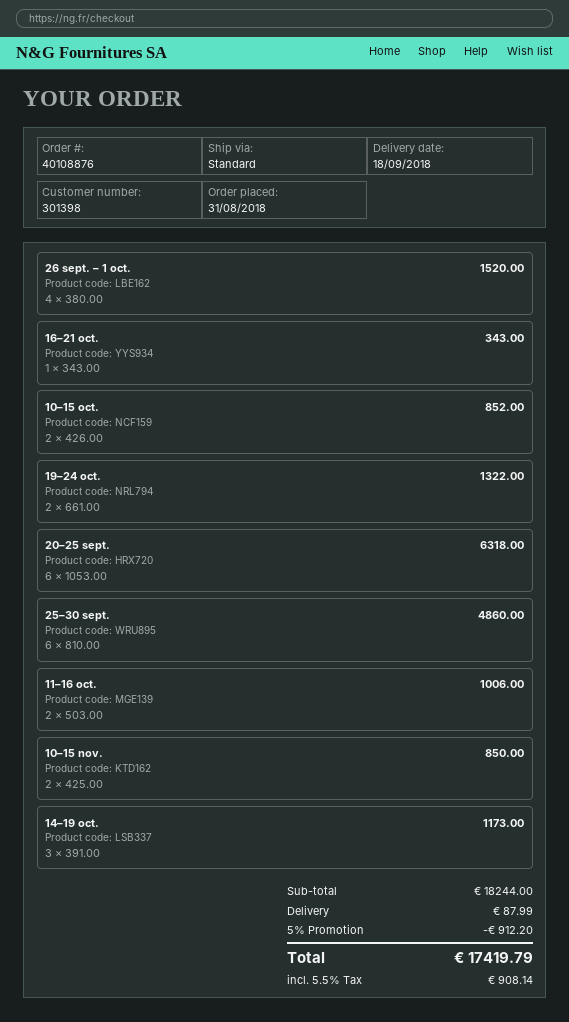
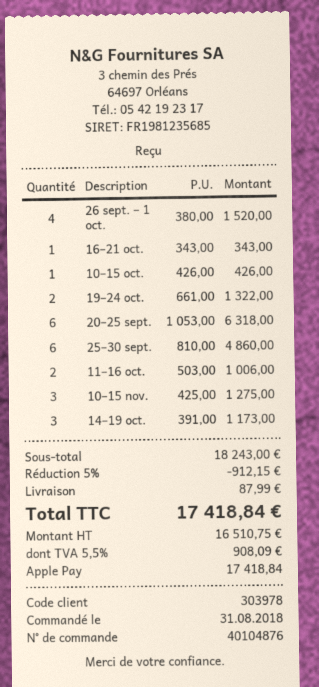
order number: 40108876 -> 40104876
customer number: 301398 -> 303978
10–15 oct.: 2 x 426.00 = 852.00 -> 1 x 426.00 = 426.00
10–15 nov.: 2 x 425.00 = 850.00 -> 3 x 425.00 = 1275.00
subtotal: 18244.00 -> 18243.00
discount: 5% = 912.20 -> 5% = 912.15
tax: 5.5% = 908.14 -> 5.5% = 908.09
total: 17419.79 -> 17418.84

